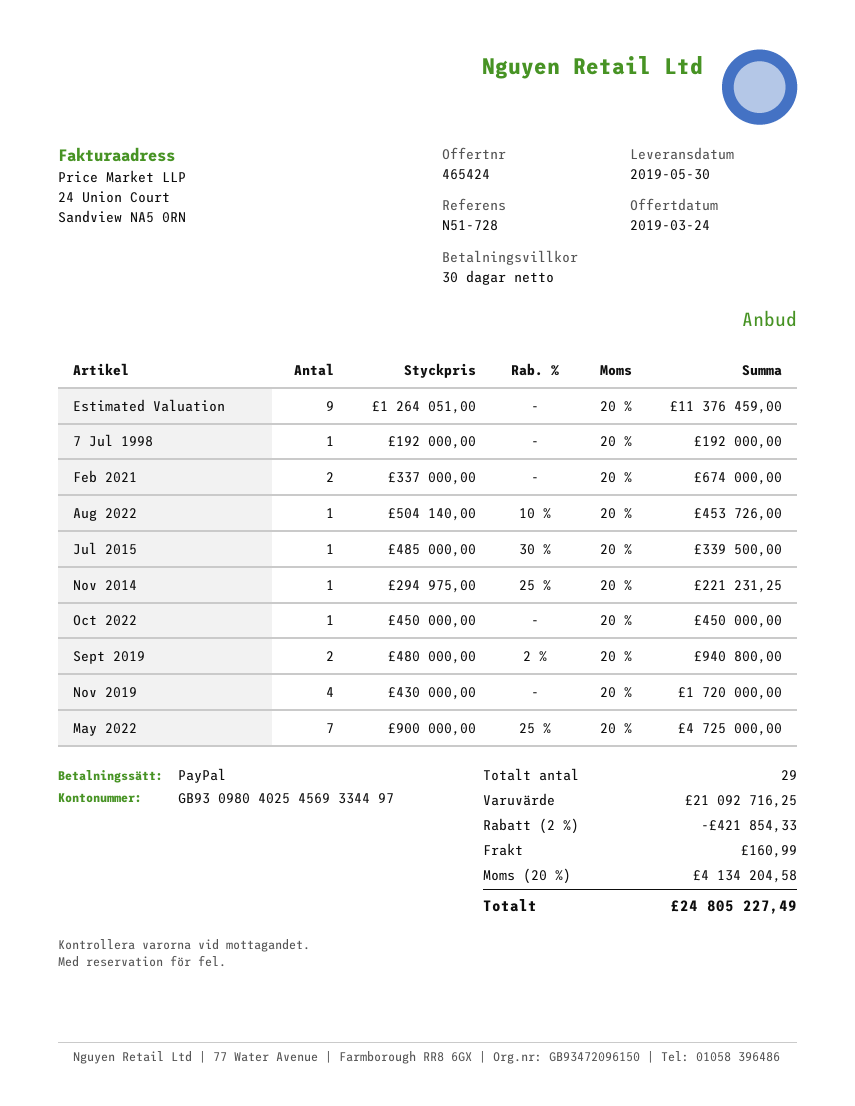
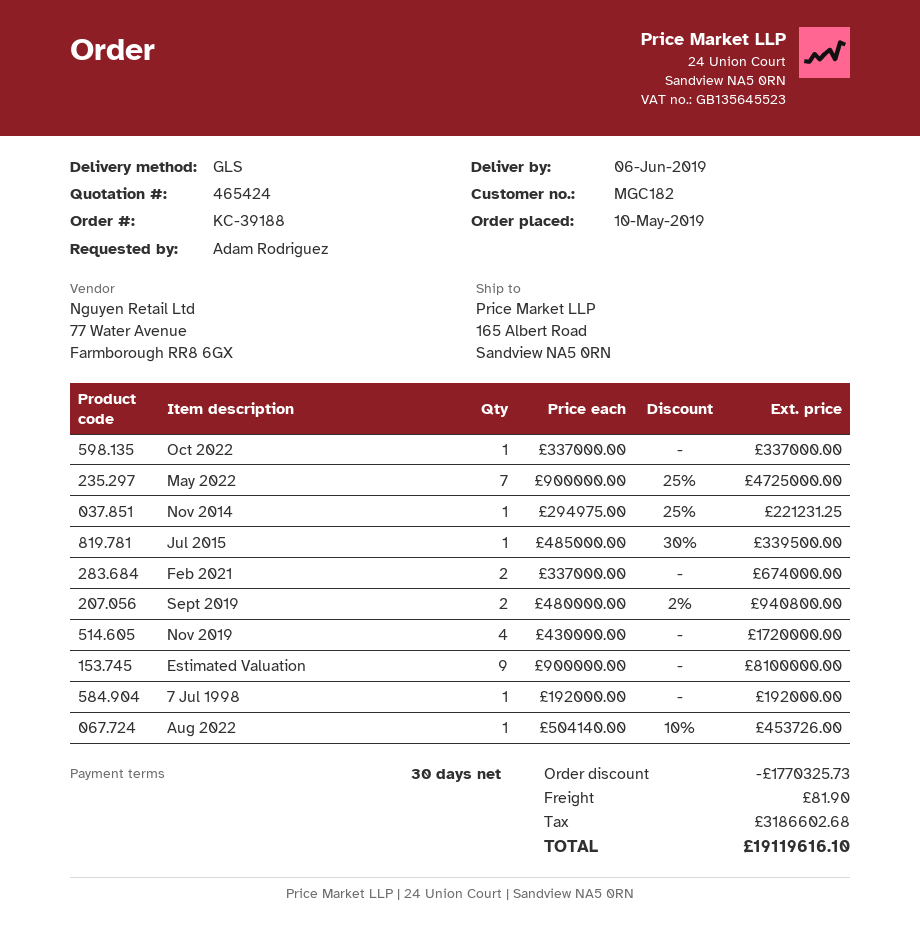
delivery date: 2019-05-30 -> 2019-06-06
Estimated Valuation: 9 x 1264051.00 = 11376459.00 -> 9 x 900000.00 = 8100000.00
Oct 2022: 1 x 450000.00 = 450000.00 -> 1 x 337000.00 = 337000.00
discount: 421854.33 -> 1770325.73
shipping: 160.99 -> 81.90
tax: 4134204.58 -> 3186602.68
total: 24805227.49 -> 19119616.10

